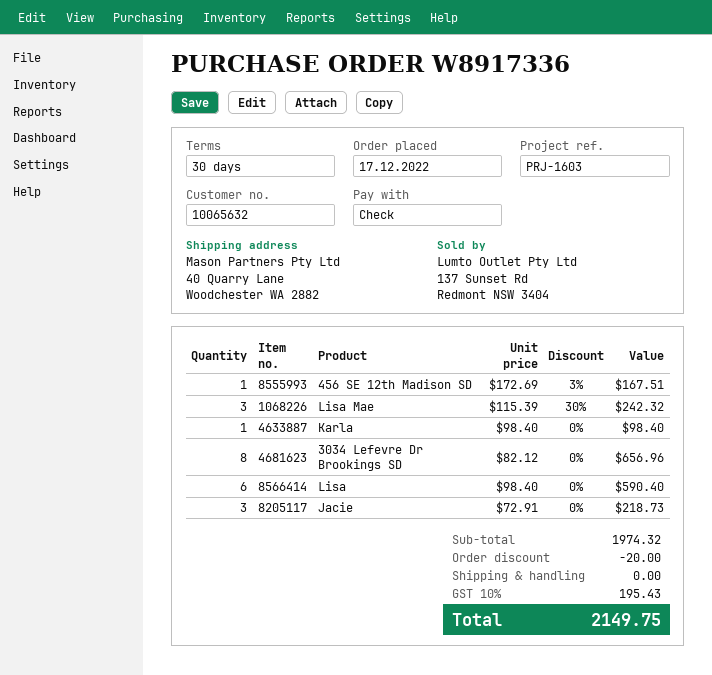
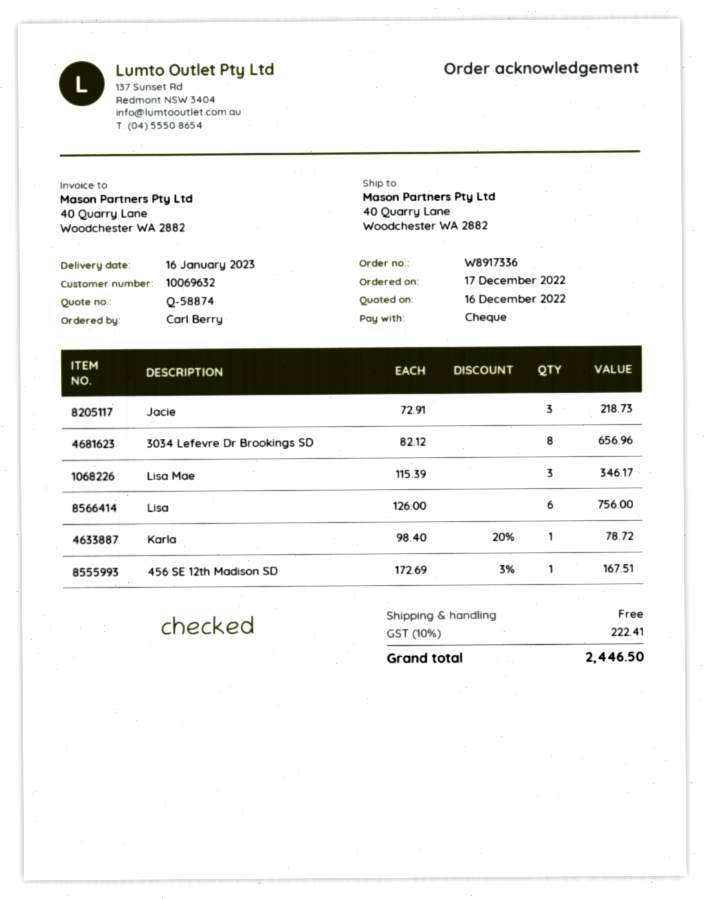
customer number: 10065632 -> 10069632
Lisa Mae: 3 x 115.39 - 30% = 242.32 -> 3 x 115.39 = 346.17
Karla: 1 x 98.40 = 98.40 -> 1 x 98.40 - 20% = 78.72
Lisa: 6 x 98.40 = 590.40 -> 6 x 126.00 = 756.00
discount: 20.00 -> none
tax: 10% = 195.43 -> 10% = 222.41
total: 2149.75 -> 2446.50

